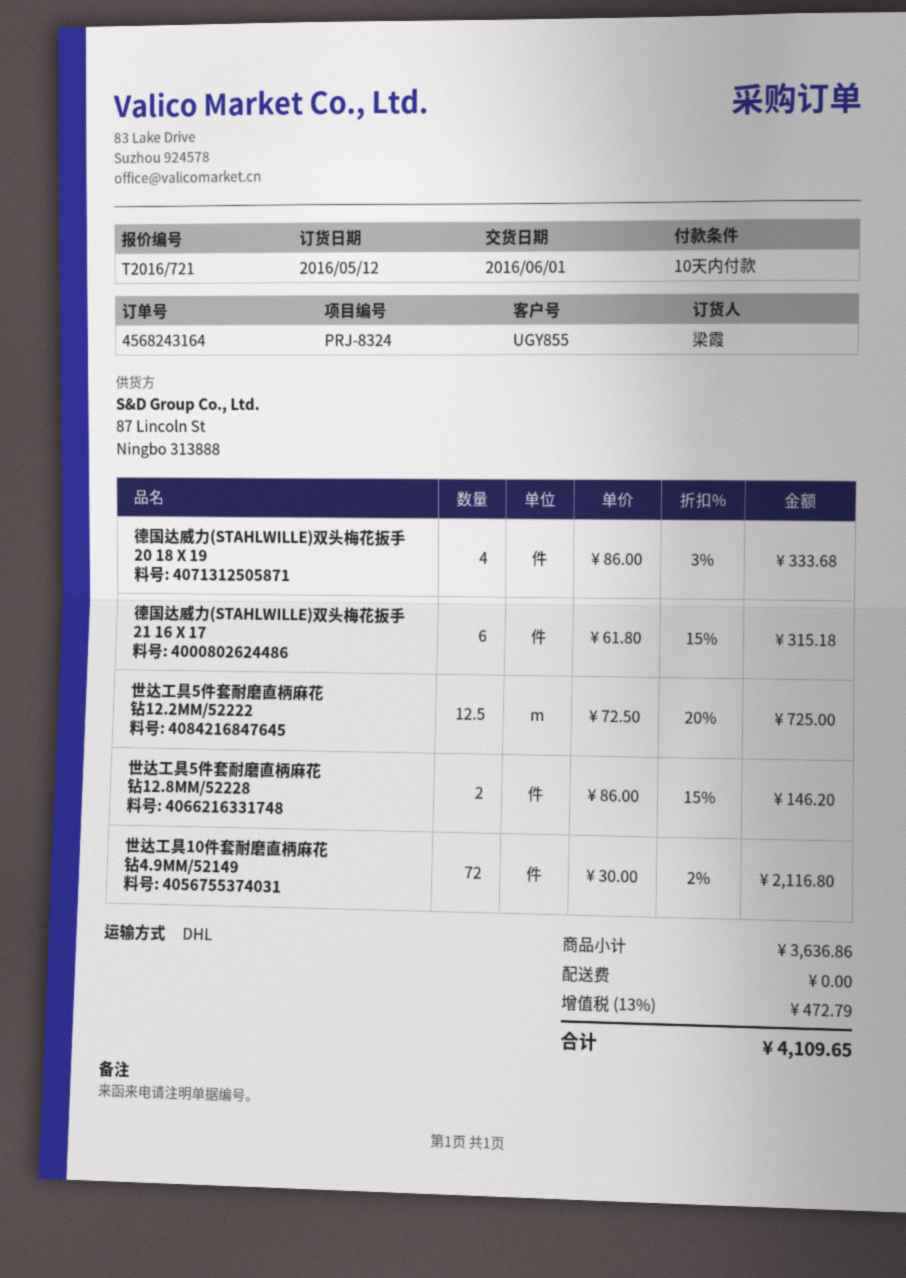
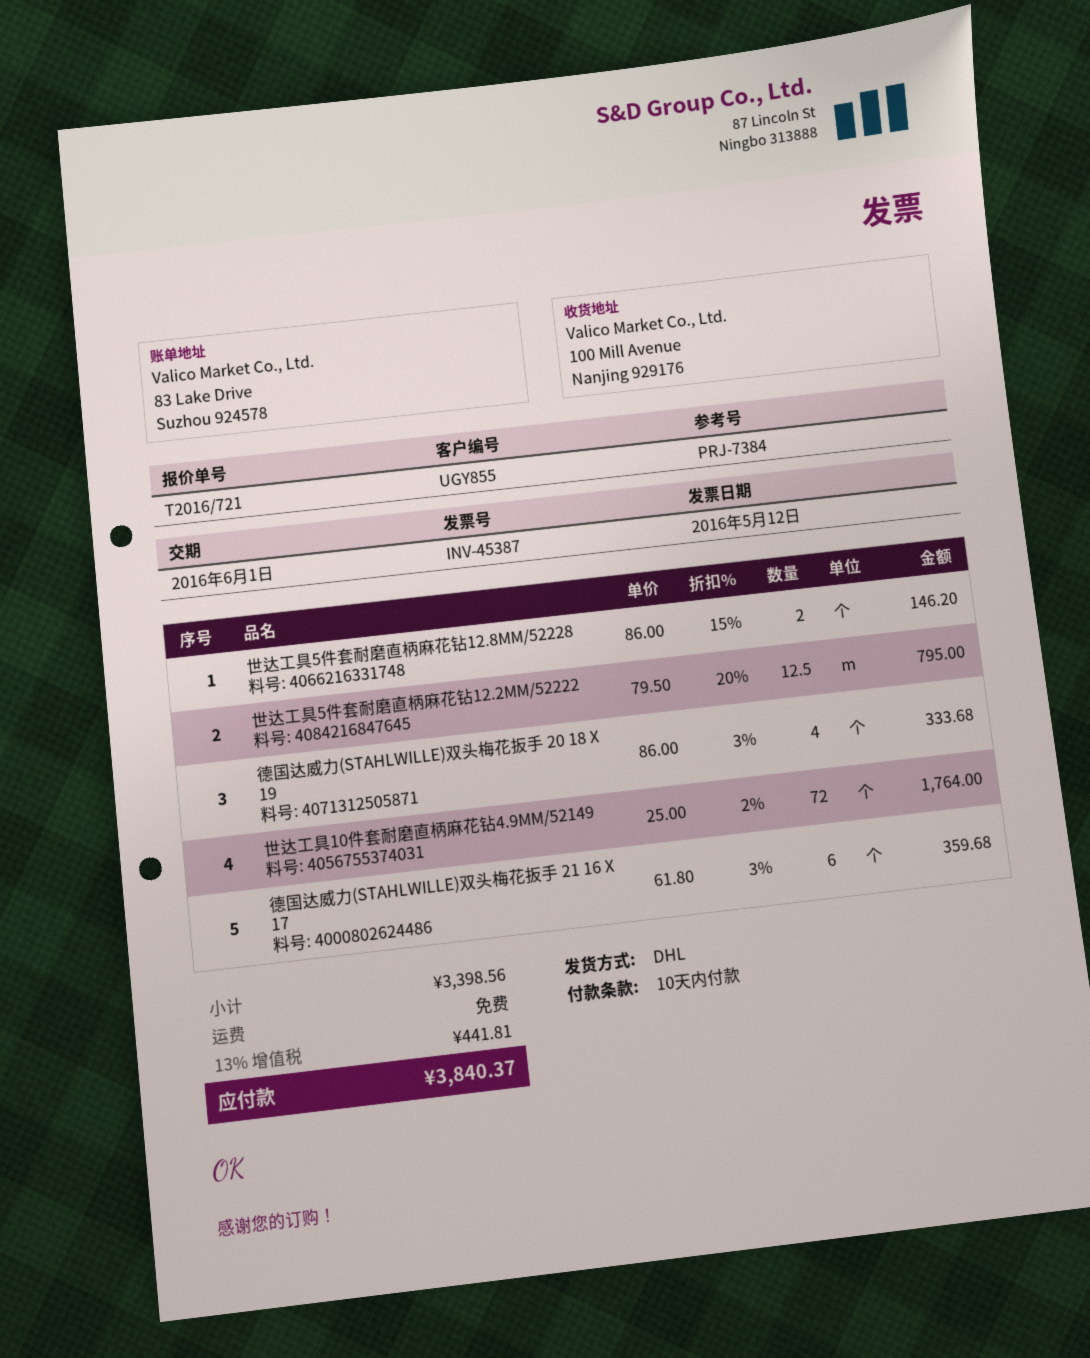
reference: PRJ-8324 -> PRJ-7384
德国达威力(STAHLWILLE)双头梅花扳手 21 16 X 17: 6 x 61.80 - 15% = 315.18 -> 6 x 61.80 - 3% = 359.68
世达工具5件套耐磨直柄麻花钻12.2MM/52222: 12.5 x 72.50 - 20% = 725.00 -> 12.5 x 79.50 - 20% = 795.00
世达工具10件套耐磨直柄麻花钻4.9MM/52149: 72 x 30.00 - 2% = 2116.80 -> 72 x 25.00 - 2% = 1764.00
subtotal: 3636.86 -> 3398.56
tax: 13% = 472.79 -> 13% = 441.81
total: 4109.65 -> 3840.37

